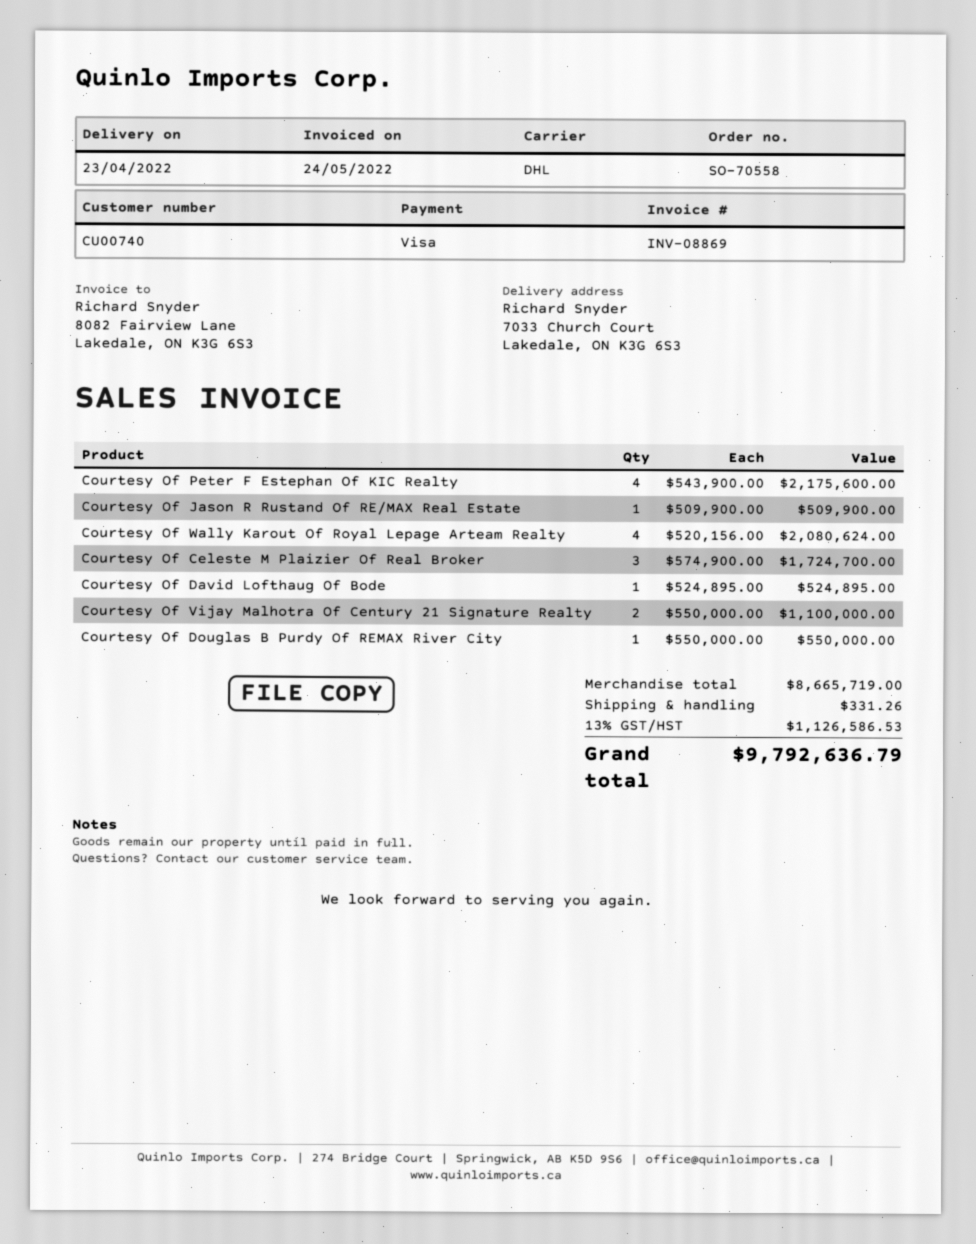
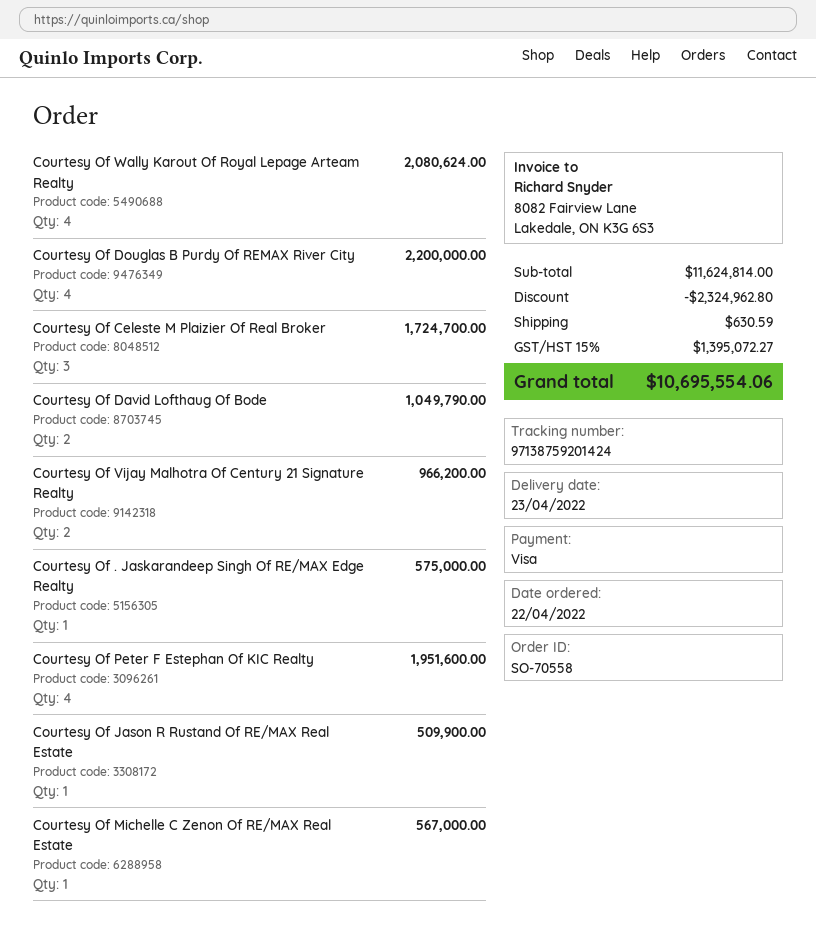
Courtesy Of Peter F Estephan Of KIC Realty: 4 for 2175600.00 -> 4 for 1951600.00
Courtesy Of David Lofthaug Of Bode: 1 for 524895.00 -> 2 for 1049790.00
Courtesy Of Vijay Malhotra Of Century 21 Signature Realty: 2 for 1100000.00 -> 2 for 966200.00
Courtesy Of Douglas B Purdy Of REMAX River City: 1 for 550000.00 -> 4 for 2200000.00
Courtesy Of . Jaskarandeep Singh Of RE/MAX Edge Realty: none -> 1 for 575000.00
Courtesy Of Michelle C Zenon Of RE/MAX Real Estate: none -> 1 for 567000.00
subtotal: 8665719.00 -> 11624814.00
discount: none -> 2324962.80
shipping: 331.26 -> 630.59
tax: 13% = 1126586.53 -> 15% = 1395072.27
total: 9792636.79 -> 10695554.06

